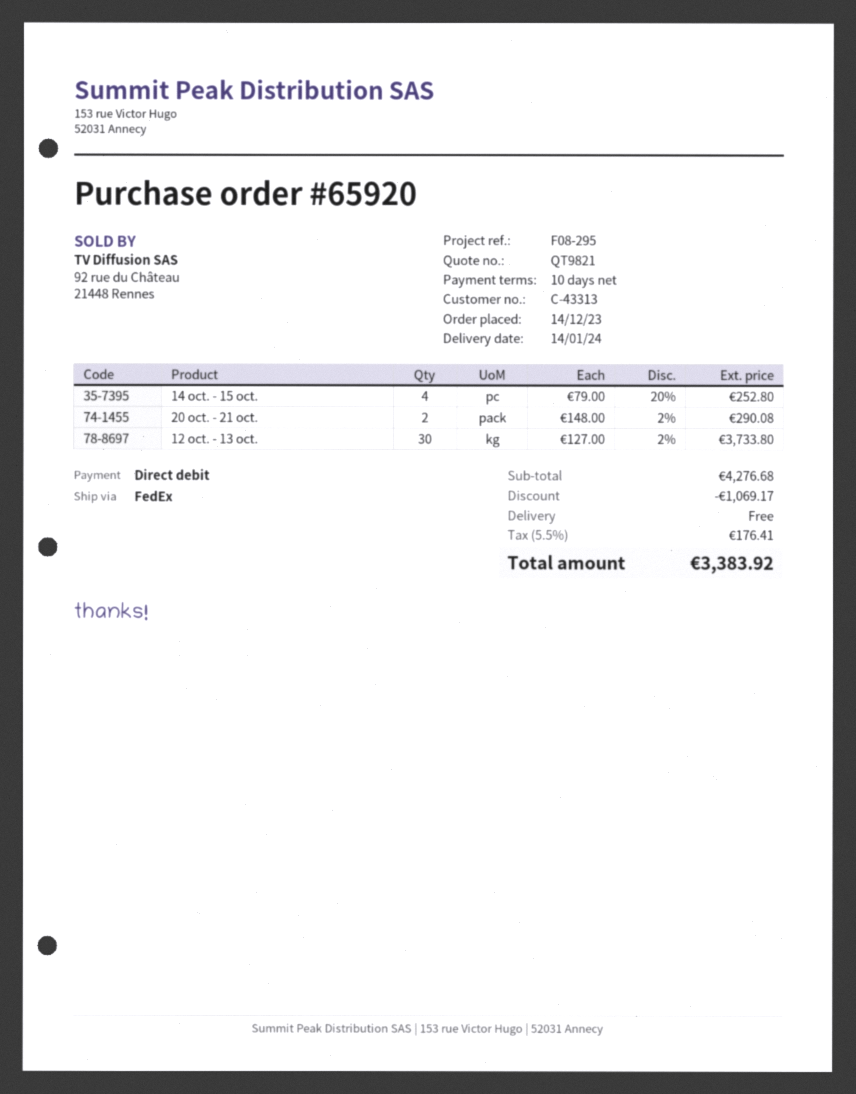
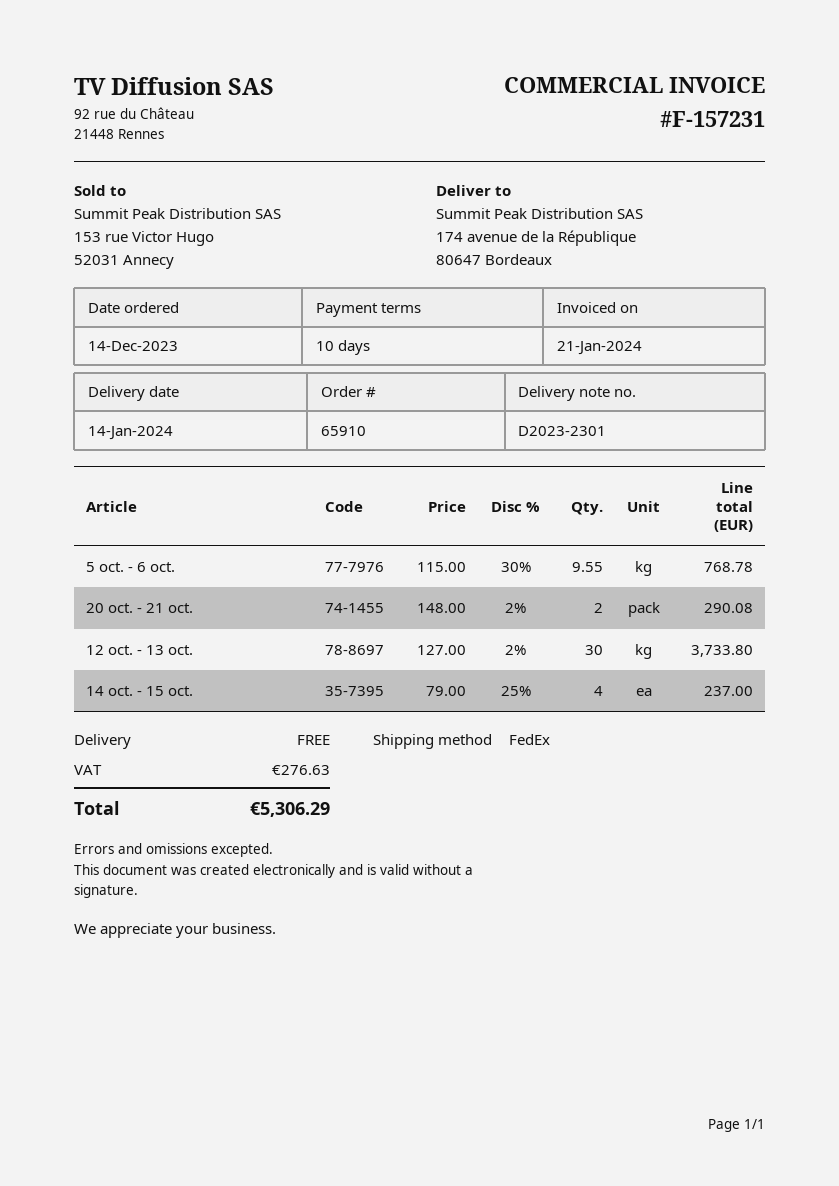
order number: 65920 -> 65910
14 oct. - 15 oct.: 4 x 79.00 - 20% = 252.80 -> 4 x 79.00 - 25% = 237.00
5 oct. - 6 oct.: none -> 9.55 x 115.00 - 30% = 768.78
discount: 1069.17 -> none
tax: 176.41 -> 276.63
total: 3383.92 -> 5306.29

